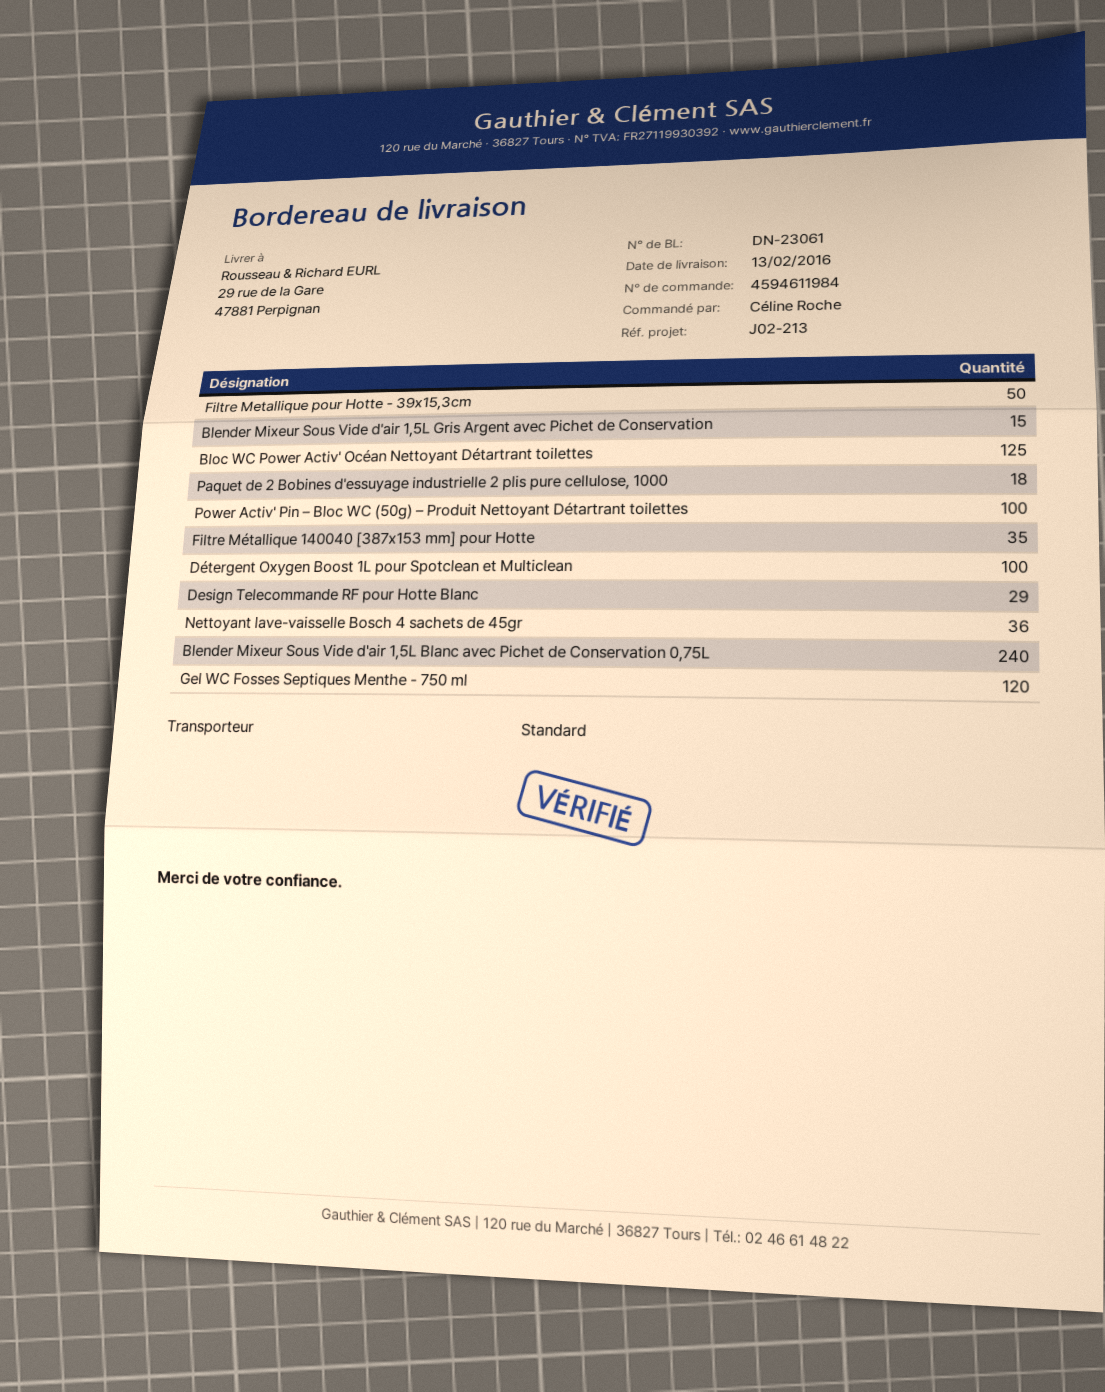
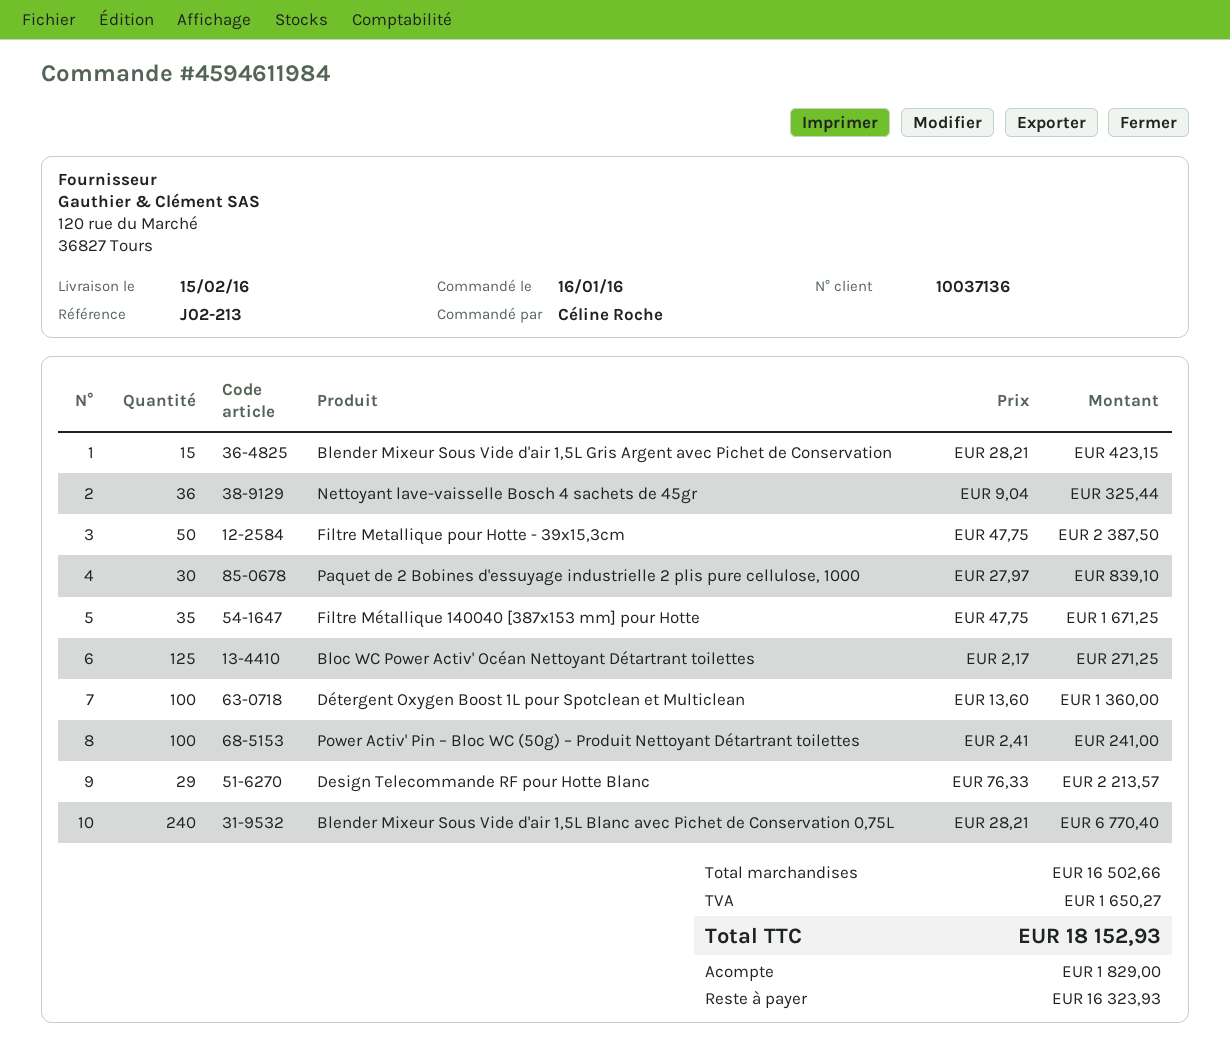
delivery date: 2016-02-13 -> 2016-02-15
Paquet de 2 Bobines d'essuyage industrielle 2 plis pure cellulose, 1000: 18 -> 30
Gel WC Fosses Septiques Menthe - 750 ml: 120 -> none

